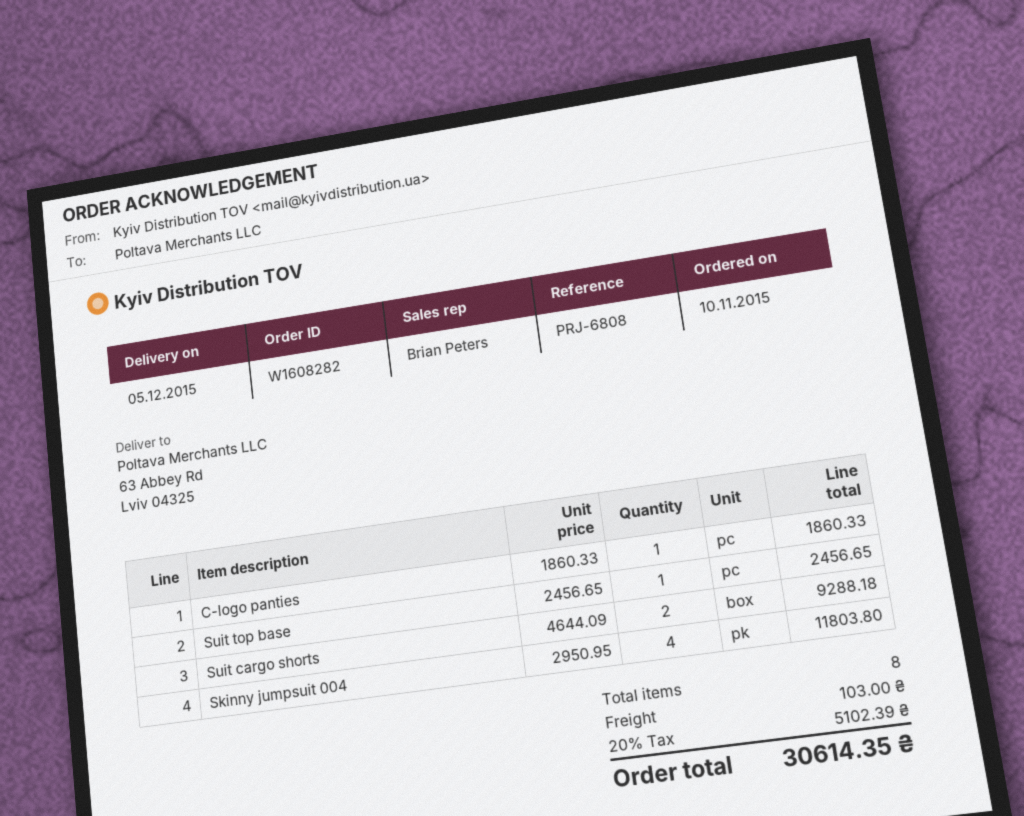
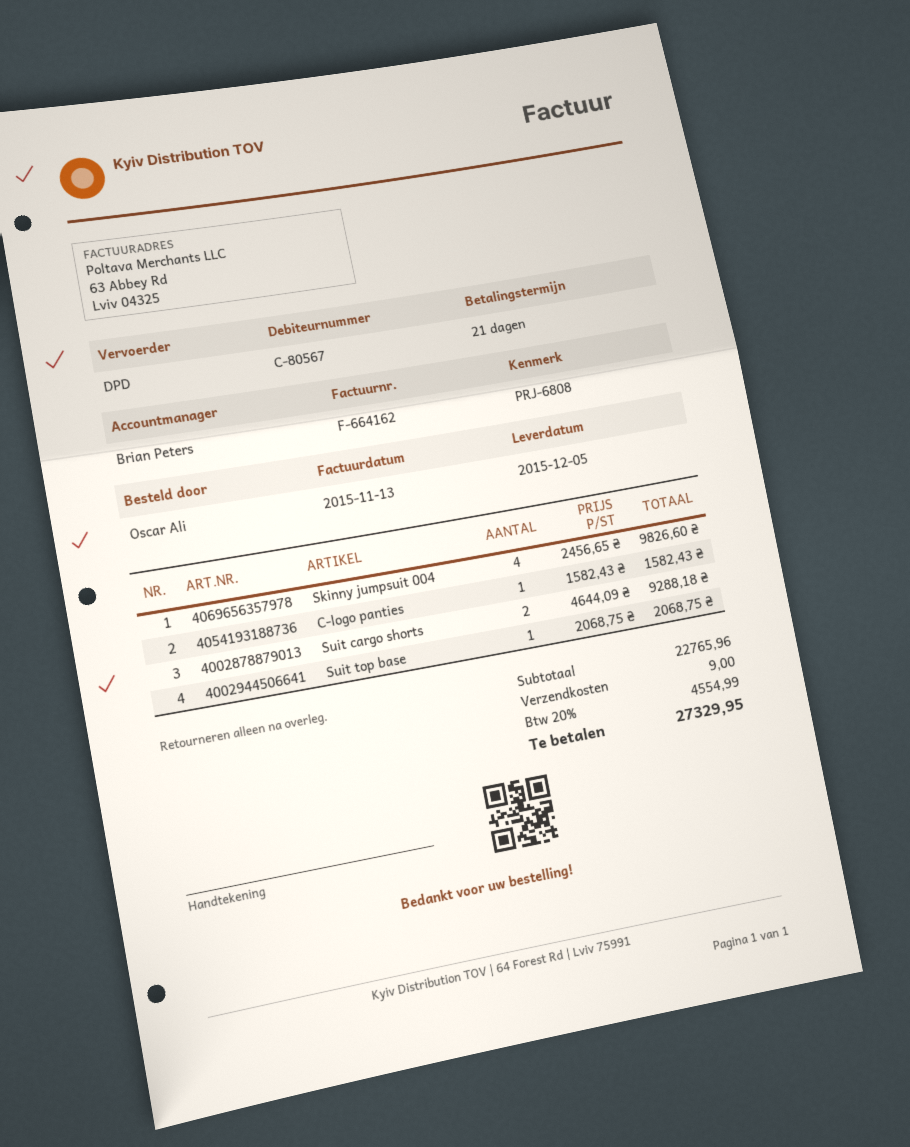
C-logo panties: 1 x 1860.33 = 1860.33 -> 1 x 1582.43 = 1582.43
Suit top base: 1 x 2456.65 = 2456.65 -> 1 x 2068.75 = 2068.75
Skinny jumpsuit 004: 4 x 2950.95 = 11803.80 -> 4 x 2456.65 = 9826.60
shipping: 103.00 -> 9.00
tax: 20% = 5102.39 -> 20% = 4554.99
total: 30614.35 -> 27329.95

